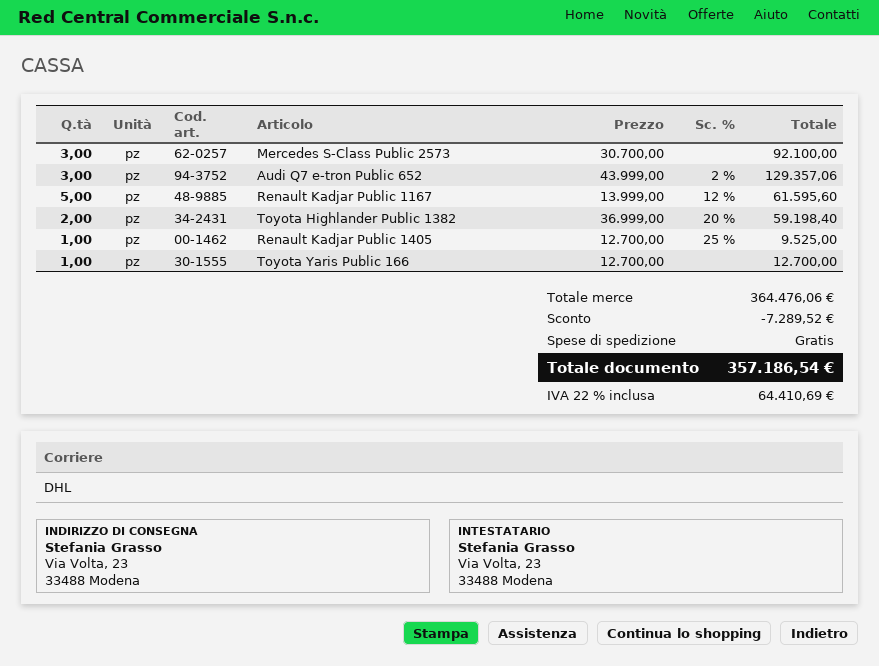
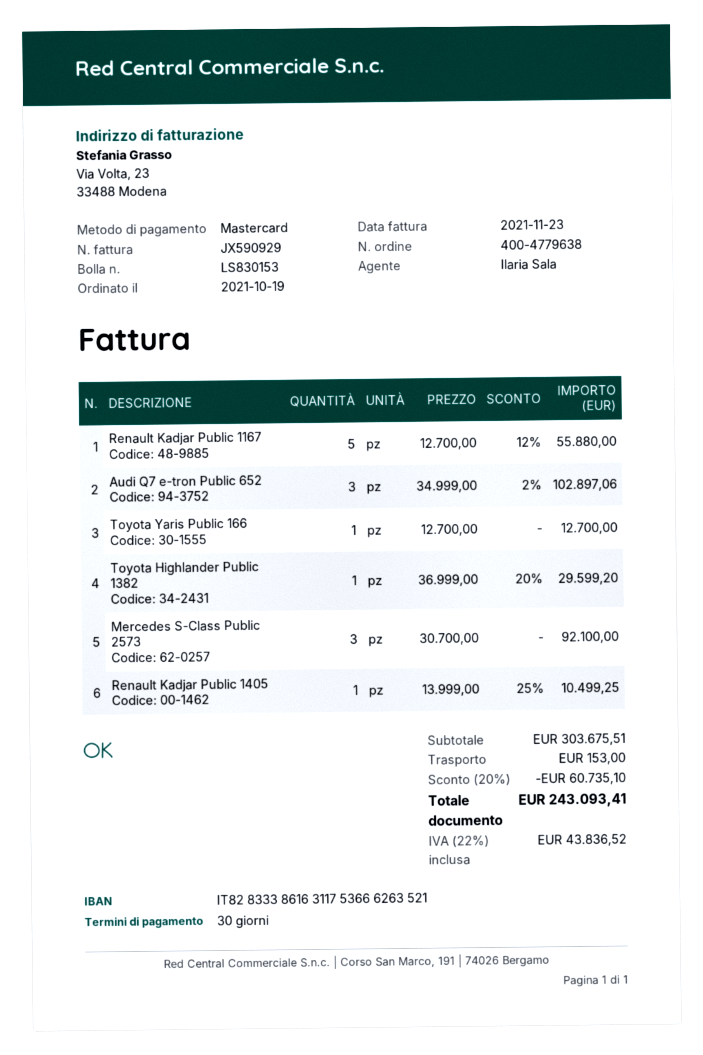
Audi Q7 e-tron Public 652: 3 x 43999.00 - 2% = 129357.06 -> 3 x 34999.00 - 2% = 102897.06
Renault Kadjar Public 1167: 5 x 13999.00 - 12% = 61595.60 -> 5 x 12700.00 - 12% = 55880.00
Toyota Highlander Public 1382: 2 x 36999.00 - 20% = 59198.40 -> 1 x 36999.00 - 20% = 29599.20
Renault Kadjar Public 1405: 1 x 12700.00 - 25% = 9525.00 -> 1 x 13999.00 - 25% = 10499.25
subtotal: 364476.06 -> 303675.51
discount: 7289.52 -> 60735.10
shipping: 0.00 -> 153.00
tax: 22% = 64410.69 -> 22% = 43836.52
total: 357186.54 -> 243093.41

